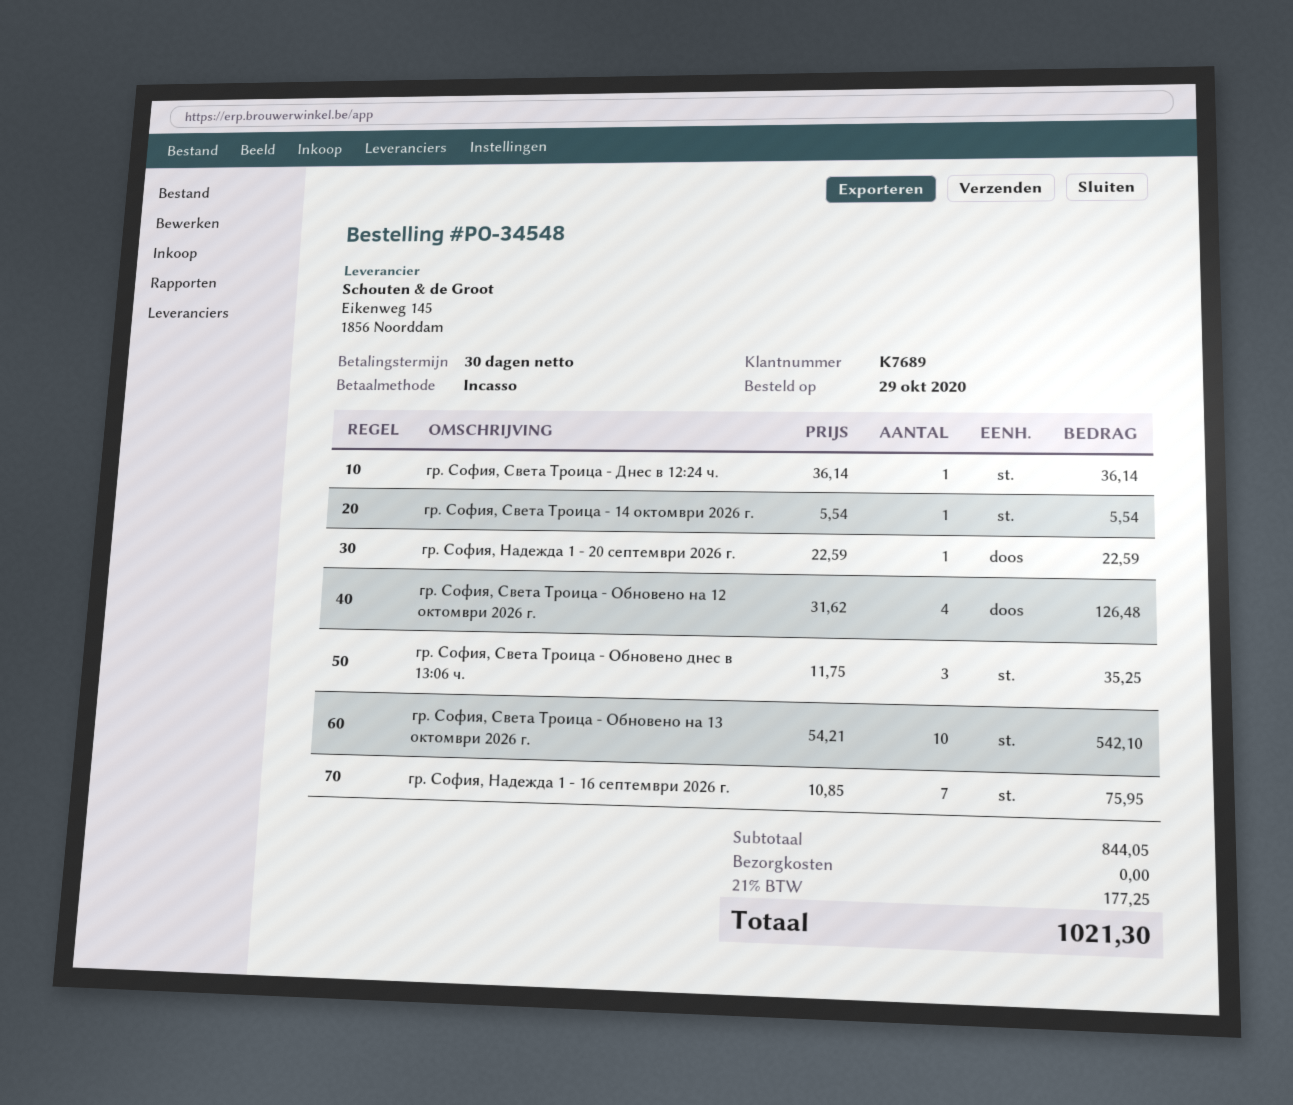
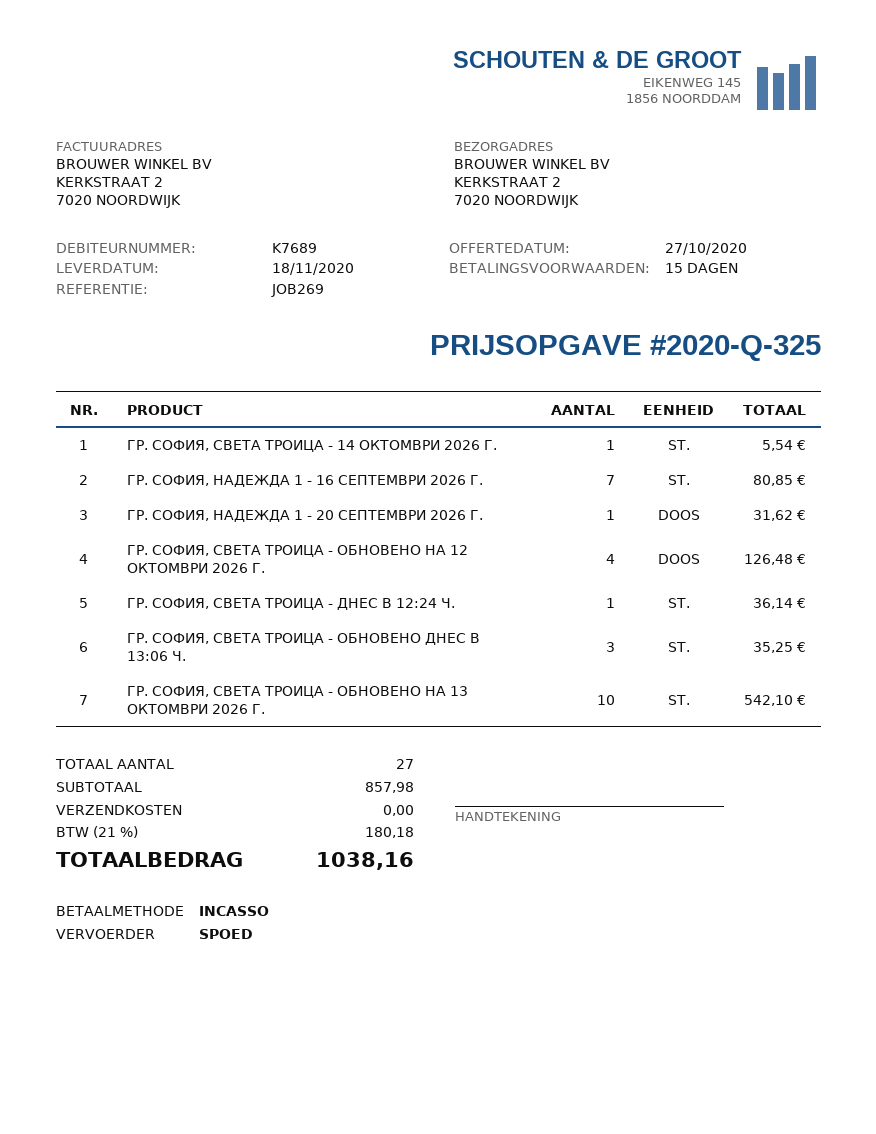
payment terms: 30 days -> 15 days
гр. София, Надежда 1 - 20 септември 2026 г.: 1 for 22.59 -> 1 for 31.62
гр. София, Надежда 1 - 16 септември 2026 г.: 7 for 75.95 -> 7 for 80.85
subtotal: 844.05 -> 857.98
tax: 21% = 177.25 -> 21% = 180.18
total: 1021.30 -> 1038.16

